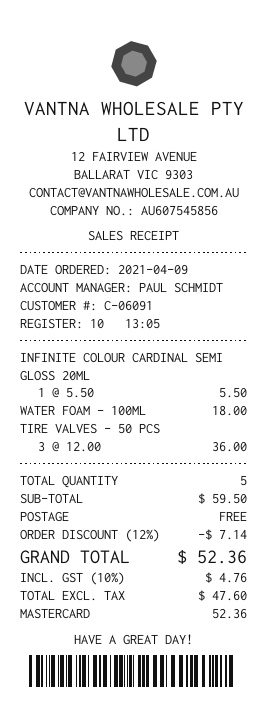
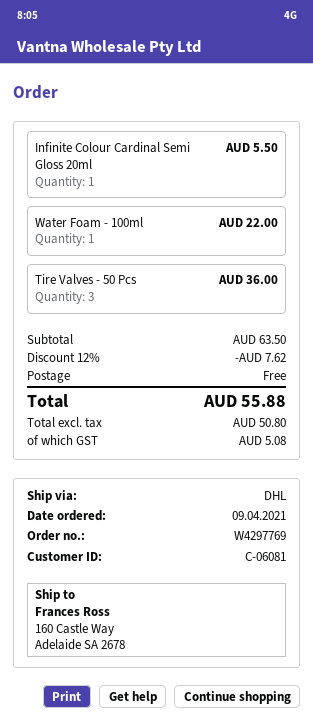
customer number: C-06091 -> C-06081
WATER FOAM - 100ML: 1 for 18.00 -> 1 for 22.00
subtotal: 59.50 -> 63.50
discount: 12% = 7.14 -> 12% = 7.62
net: 47.60 -> 50.80
tax: 4.76 -> 5.08
total: 52.36 -> 55.88

